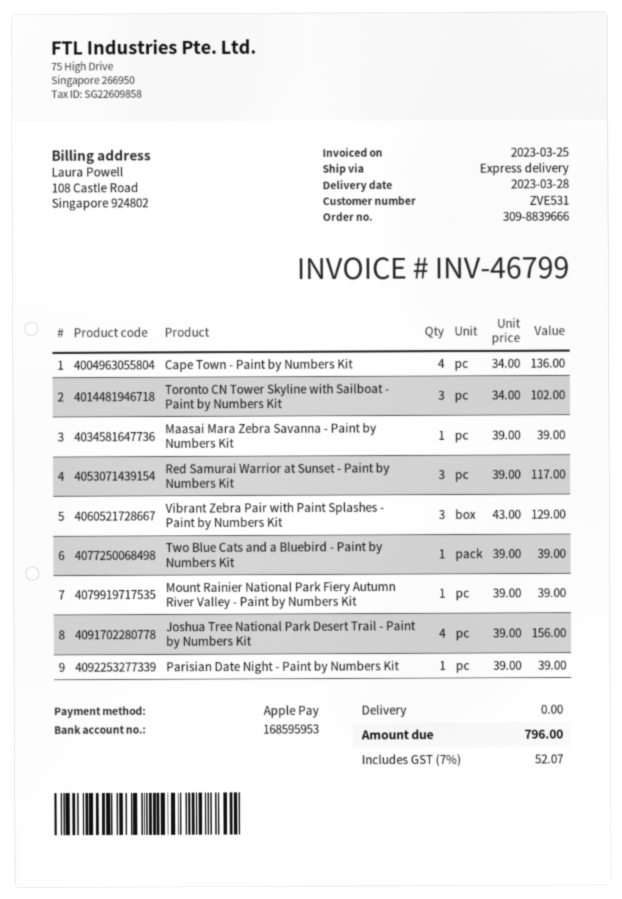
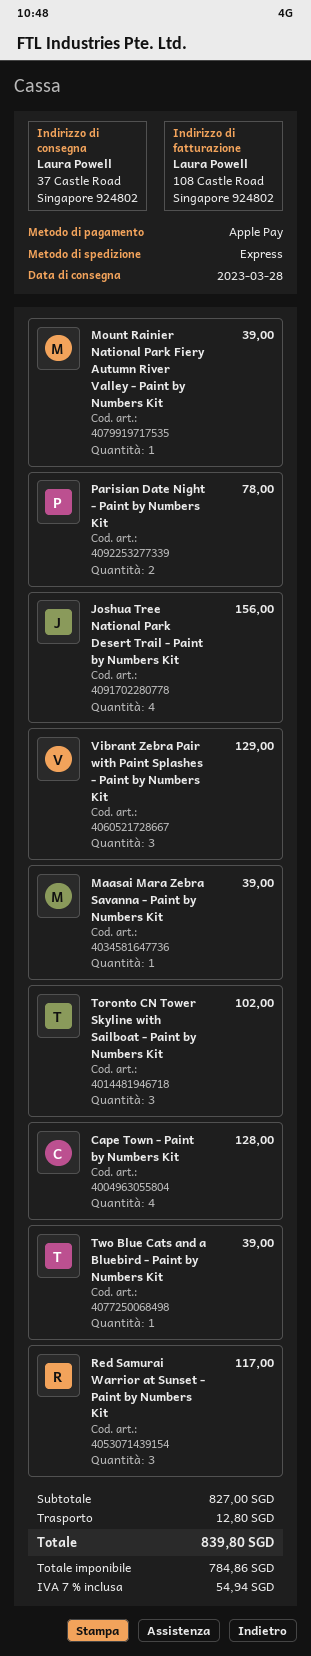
Cape Town - Paint by Numbers Kit: 4 for 136.00 -> 4 for 128.00
Parisian Date Night - Paint by Numbers Kit: 1 for 39.00 -> 2 for 78.00
shipping: 0.00 -> 12.80
tax: 7% = 52.07 -> 7% = 54.94
total: 796.00 -> 839.80

